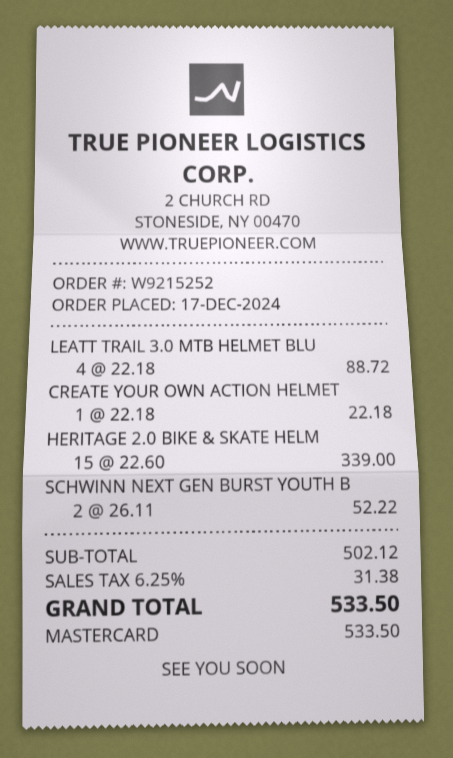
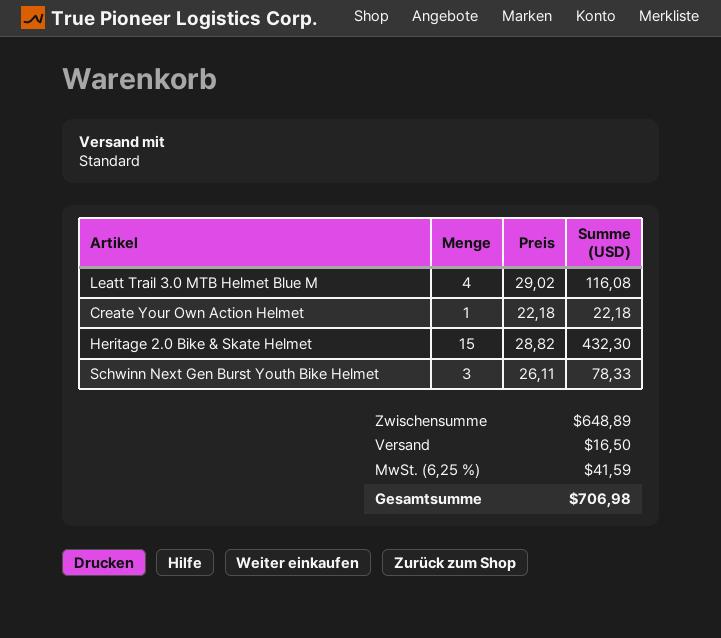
LEATT TRAIL 3.0 MTB HELMET BLU: 4 x 22.18 = 88.72 -> 4 x 29.02 = 116.08
HERITAGE 2.0 BIKE & SKATE HELM: 15 x 22.60 = 339.00 -> 15 x 28.82 = 432.30
SCHWINN NEXT GEN BURST YOUTH B: 2 x 26.11 = 52.22 -> 3 x 26.11 = 78.33
subtotal: 502.12 -> 648.89
shipping: none -> 16.50
tax: 6.25% = 31.38 -> 6.25% = 41.59
total: 533.50 -> 706.98

